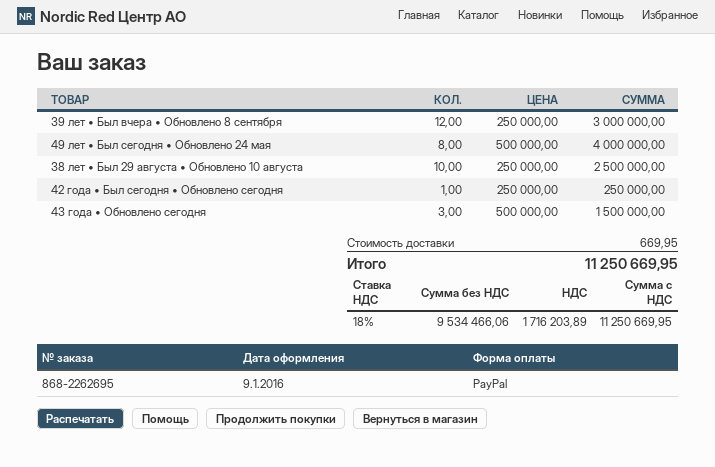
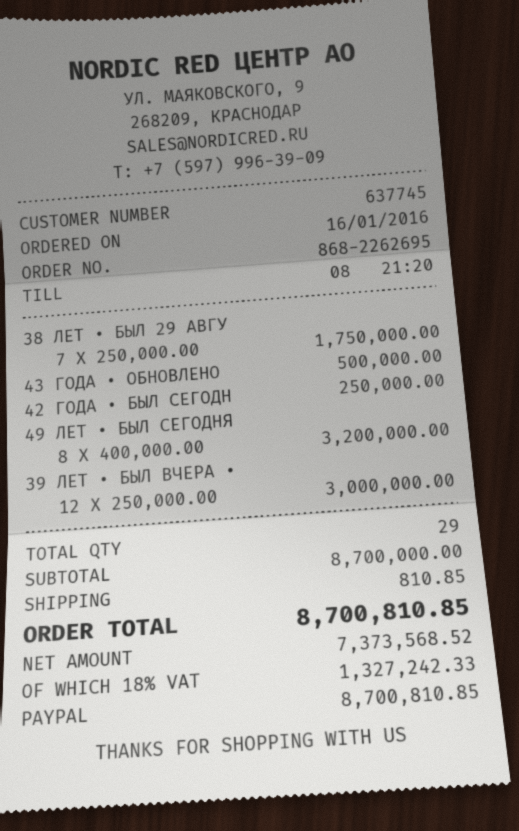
order date: 2016-01-09 -> 2016-01-16
49 лет • Был сегодня • Обновлено 24 мая: 8 x 500000.00 = 4000000.00 -> 8 x 400000.00 = 3200000.00
38 лет • Был 29 августа • Обновлено 10 августа: 10 x 250000.00 = 2500000.00 -> 7 x 250000.00 = 1750000.00
43 года • Обновлено сегодня: 3 x 500000.00 = 1500000.00 -> 1 x 500000.00 = 500000.00
shipping: 669.95 -> 810.85
net: 9534466.06 -> 7373568.52
tax: 18% = 1716203.89 -> 18% = 1327242.33
total: 11250669.95 -> 8700810.85

